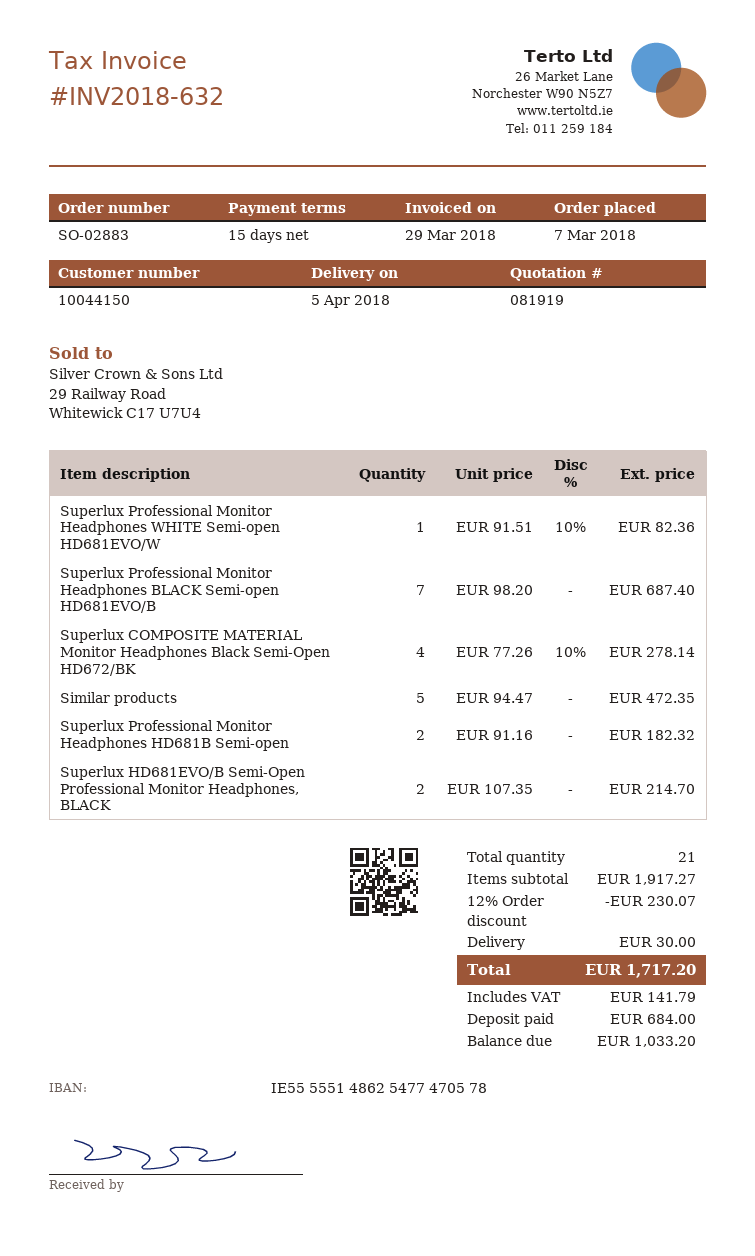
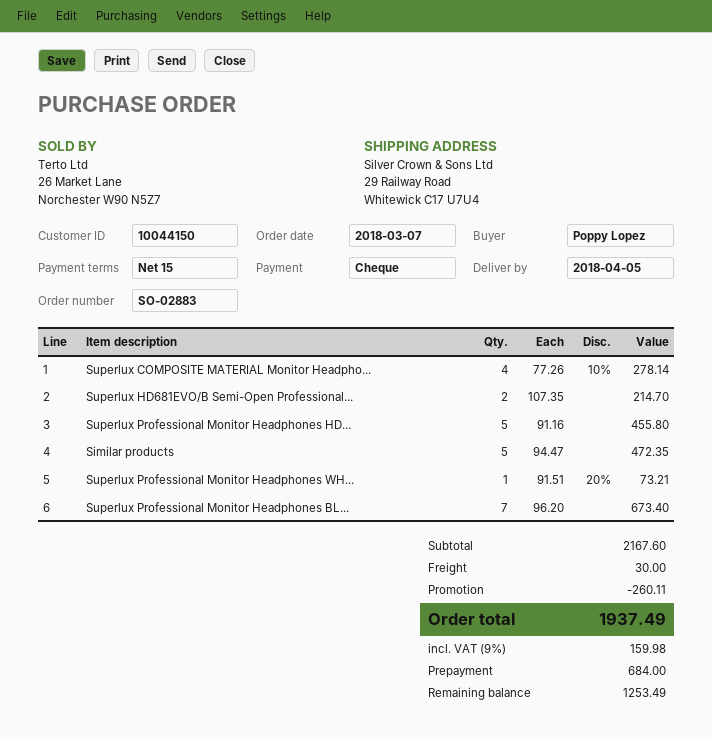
Superlux Professional Monitor Headphones WHITE Semi-open HD681EVO/W: 1 x 91.51 - 10% = 82.36 -> 1 x 91.51 - 20% = 73.21
Superlux Professional Monitor Headphones BLACK Semi-open HD681EVO/B: 7 x 98.20 = 687.40 -> 7 x 96.20 = 673.40
Superlux Professional Monitor Headphones HD681B Semi-open: 2 x 91.16 = 182.32 -> 5 x 91.16 = 455.80
subtotal: 1917.27 -> 2167.60
discount: 230.07 -> 260.11
tax: 141.79 -> 159.98
total: 1717.20 -> 1937.49
balance: 1033.20 -> 1253.49

